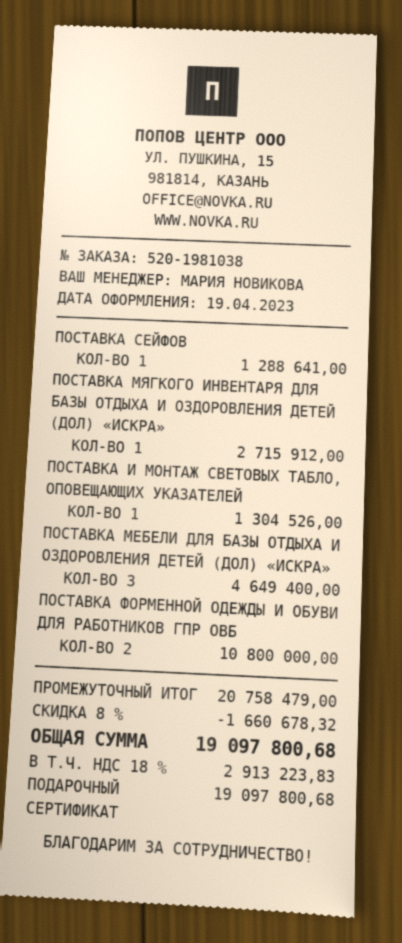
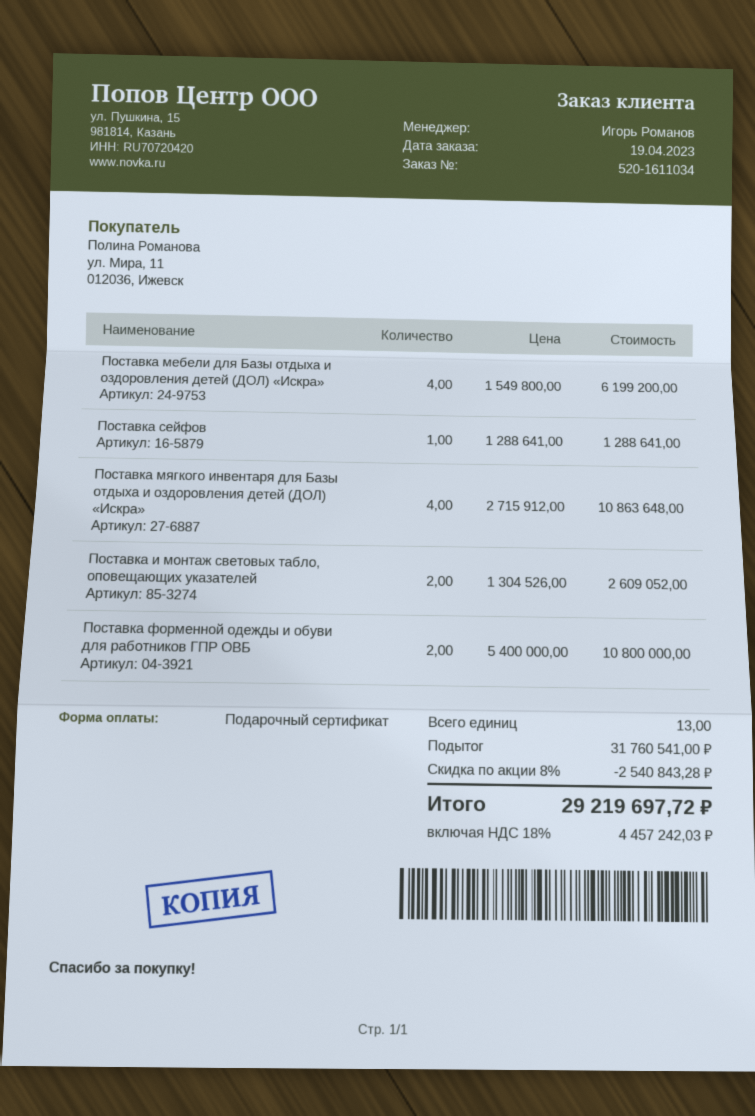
order number: 520-1981038 -> 520-1611034
sales rep: МАРИЯ НОВИКОВА -> Игорь Романов
ПОСТАВКА МЯГКОГО ИНВЕНТАРЯ ДЛЯ БАЗЫ ОТДЫХА И ОЗДОРОВЛЕНИЯ ДЕТЕЙ (ДОЛ) «ИСКРА»: 1 for 2715912.00 -> 4 for 10863648.00
ПОСТАВКА И МОНТАЖ СВЕТОВЫХ ТАБЛО, ОПОВЕЩАЮЩИХ УКАЗАТЕЛЕЙ: 1 for 1304526.00 -> 2 for 2609052.00
ПОСТАВКА МЕБЕЛИ ДЛЯ БАЗЫ ОТДЫХА И ОЗДОРОВЛЕНИЯ ДЕТЕЙ (ДОЛ) «ИСКРА»: 3 for 4649400.00 -> 4 for 6199200.00
subtotal: 20758479.00 -> 31760541.00
discount: 8% = 1660678.32 -> 8% = 2540843.28
tax: 18% = 2913223.83 -> 18% = 4457242.03
total: 19097800.68 -> 29219697.72

